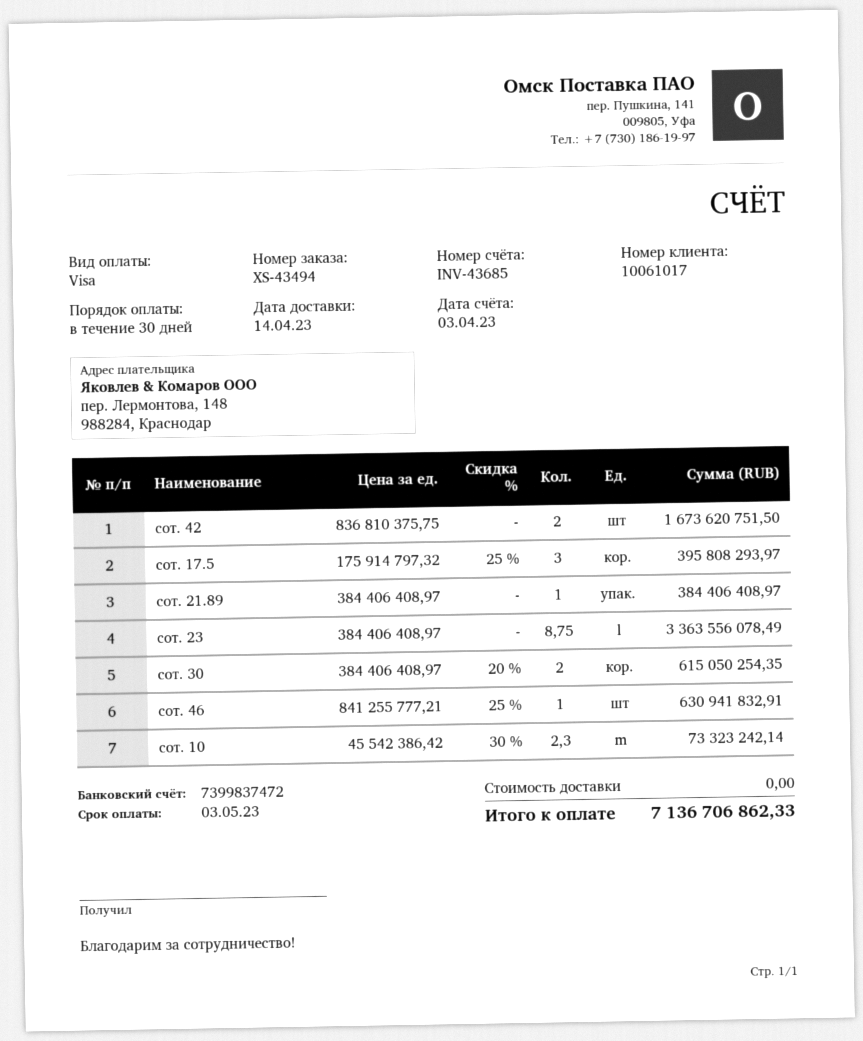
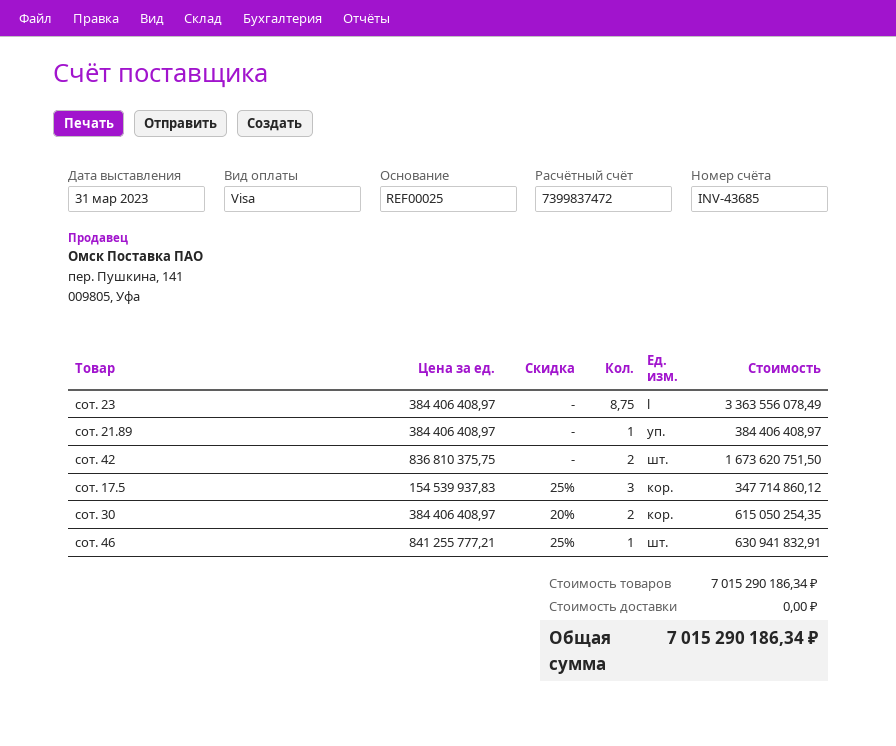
invoice date: 2023-04-03 -> 2023-03-31
сот. 17.5: 3 x 175914797.32 - 25% = 395808293.97 -> 3 x 154539937.83 - 25% = 347714860.12
сот. 10: 2.3 x 45542386.42 - 30% = 73323242.14 -> none
total: 7136706862.33 -> 7015290186.34

